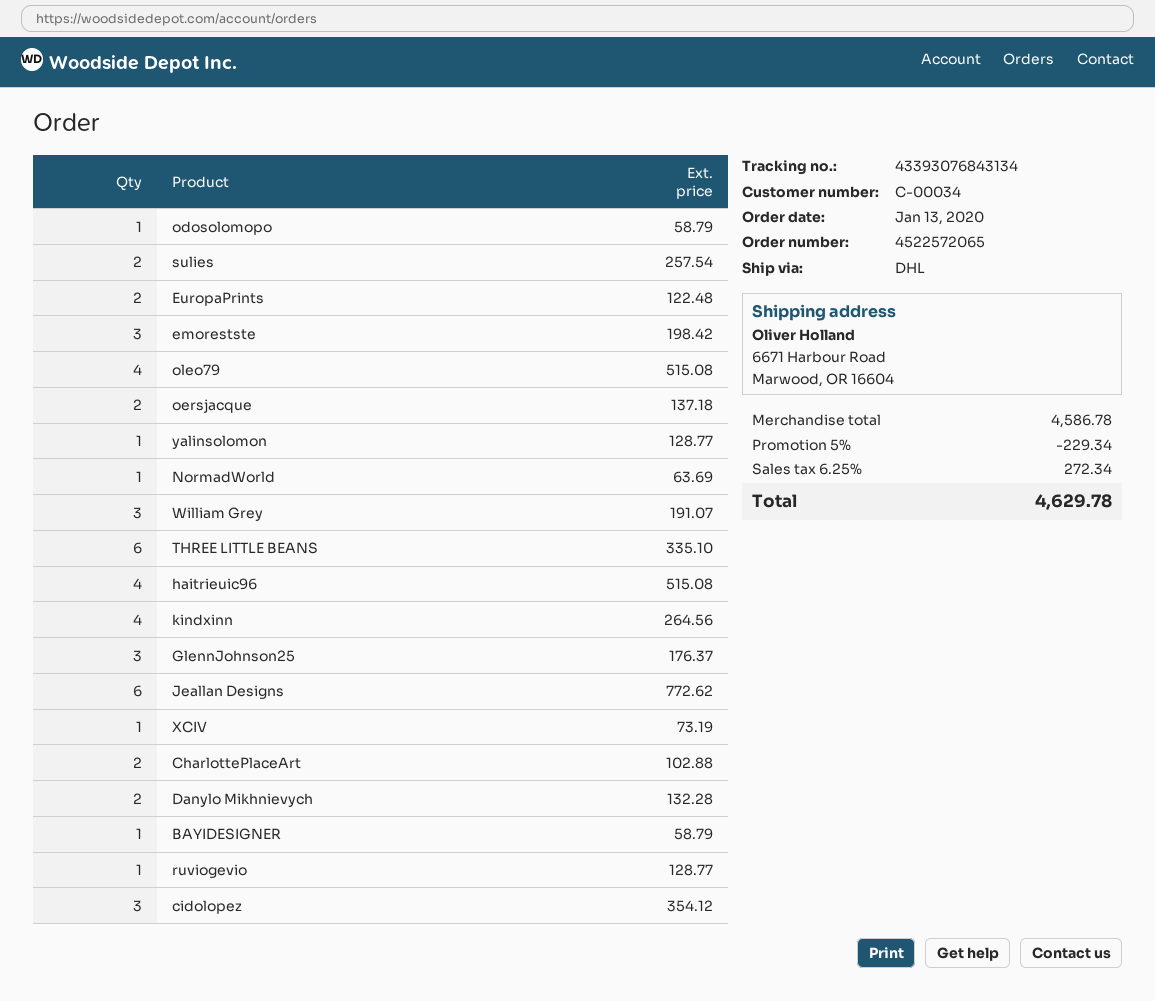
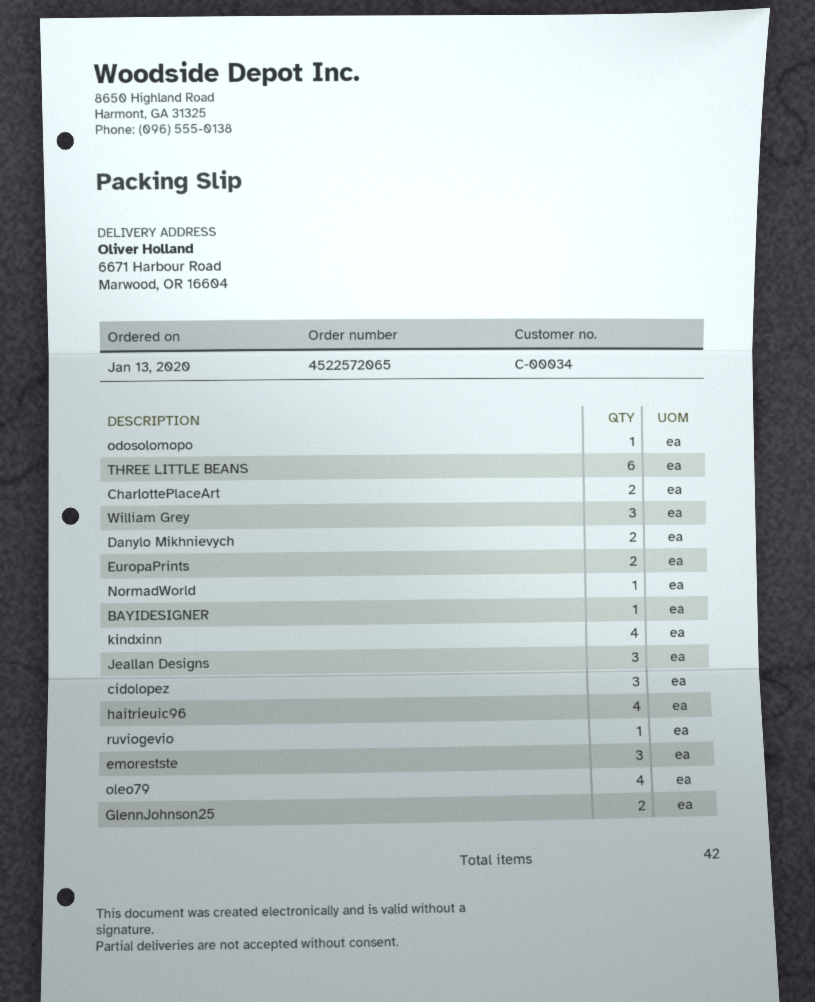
sulies: 2 -> none
oersjacque: 2 -> none
yalinsolomon: 1 -> none
GlennJohnson25: 3 -> 2
Jeallan Designs: 6 -> 3
XCIV: 1 -> none

